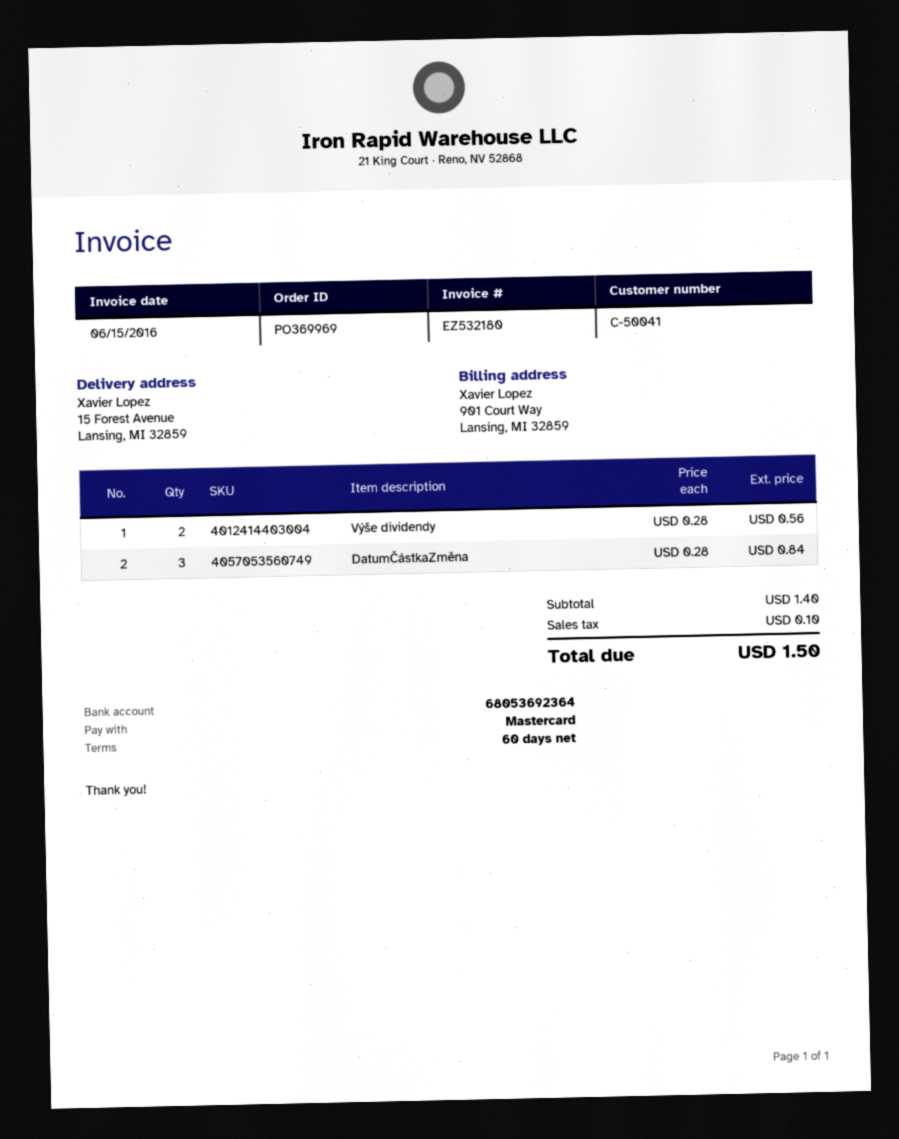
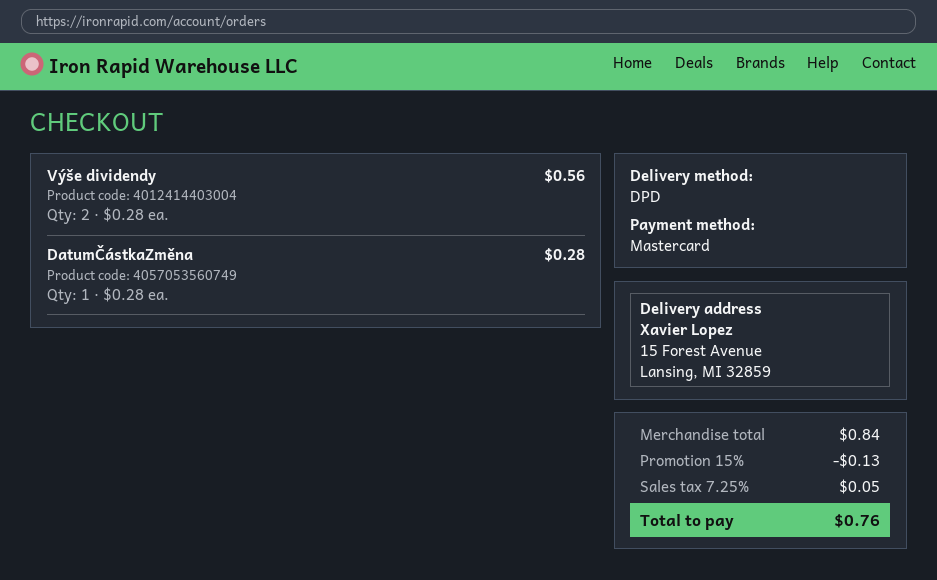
DatumČástkaZměna: 3 x 0.28 = 0.84 -> 1 x 0.28 = 0.28
subtotal: 1.40 -> 0.84
discount: none -> 15% = 0.13
tax: 0.10 -> 0.05
total: 1.50 -> 0.76

